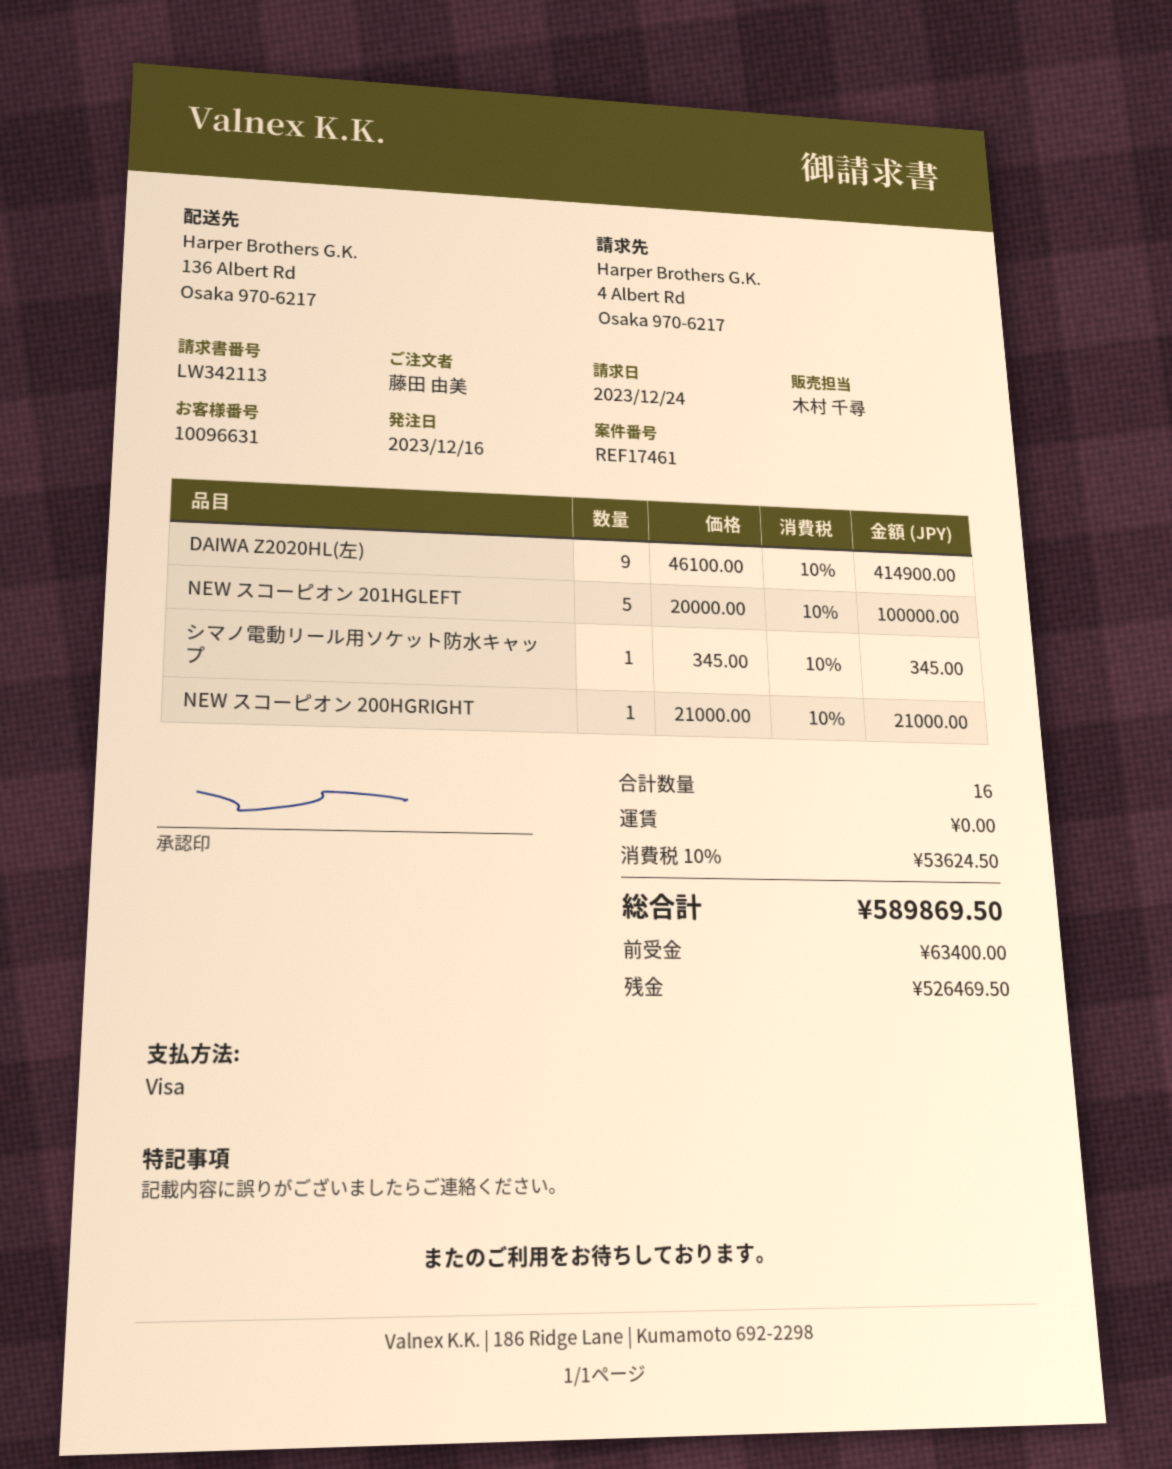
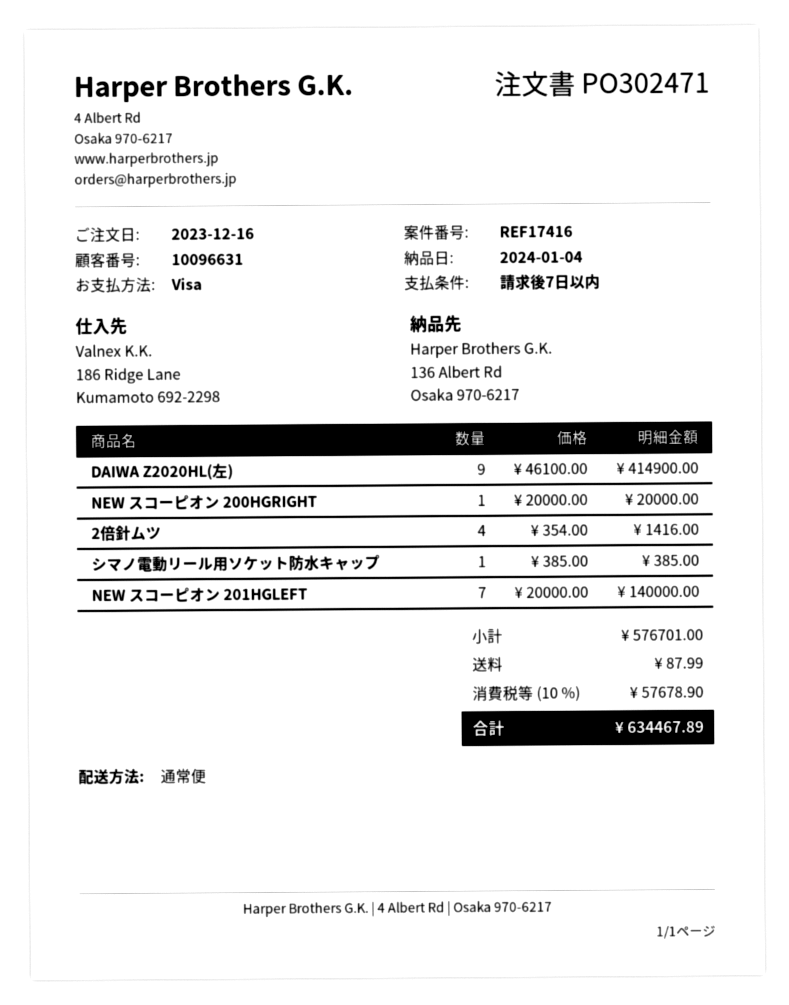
reference: REF17461 -> REF17416
NEW スコーピオン 201HGLEFT: 5 x 20000.00 = 100000.00 -> 7 x 20000.00 = 140000.00
シマノ電動リール用ソケット防水キャップ: 1 x 345.00 = 345.00 -> 1 x 385.00 = 385.00
NEW スコーピオン 200HGRIGHT: 1 x 21000.00 = 21000.00 -> 1 x 20000.00 = 20000.00
2倍針ムツ: none -> 4 x 354.00 = 1416.00
shipping: 0.00 -> 87.99
tax: 10% = 53624.50 -> 10% = 57678.90
total: 589869.50 -> 634467.89

